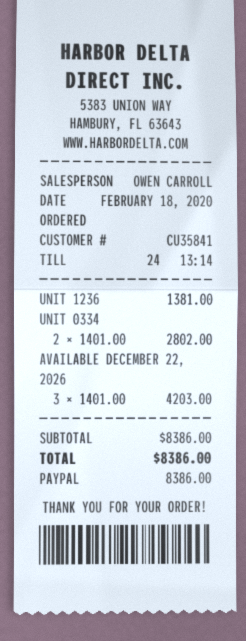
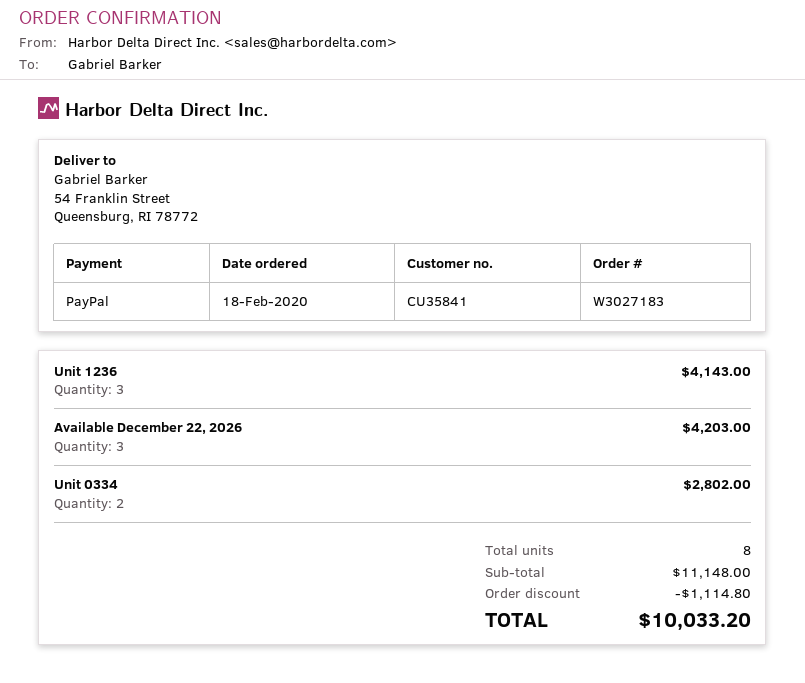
UNIT 1236: 1 for 1381.00 -> 3 for 4143.00
subtotal: 8386.00 -> 11148.00
discount: none -> 1114.80
total: 8386.00 -> 10033.20

